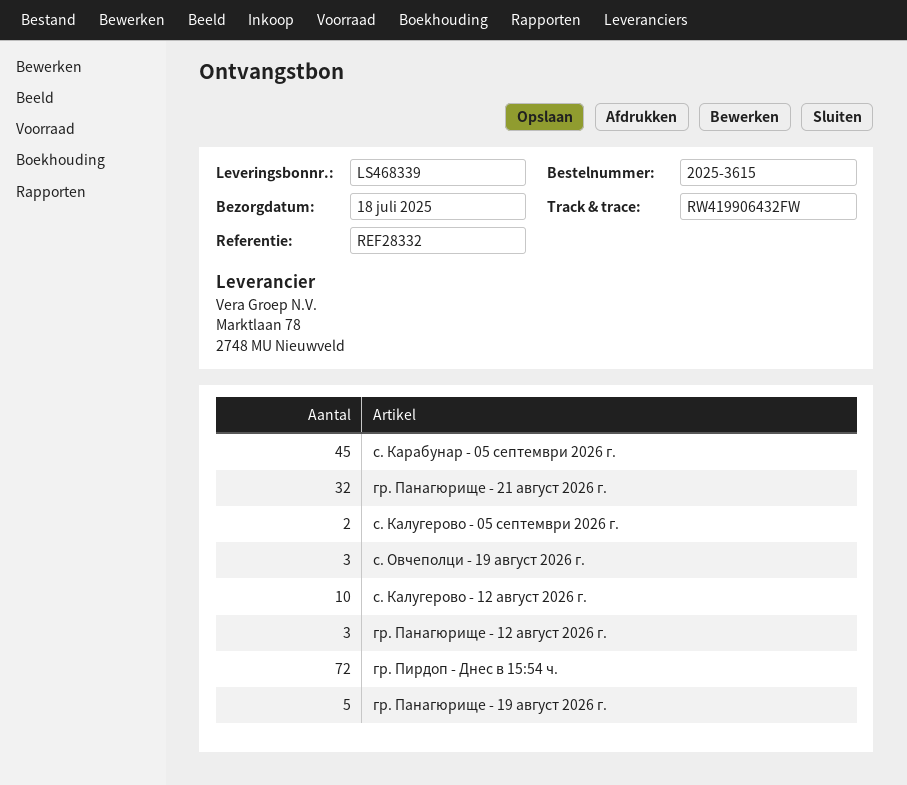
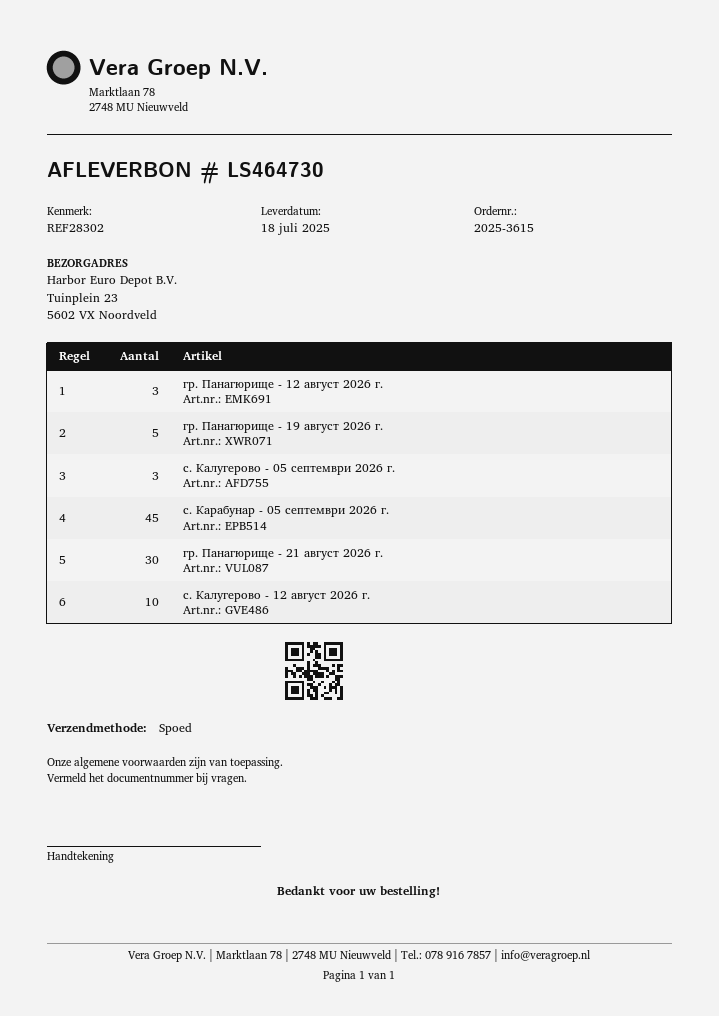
delivery note number: LS468339 -> LS464730
reference: REF28332 -> REF28302
гр. Панагюрище - 21 август 2026 г.: 32 -> 30
с. Калугерово - 05 септември 2026 г.: 2 -> 3
с. Овчеполци - 19 август 2026 г.: 3 -> none
гр. Пирдоп - Днес в 15:54 ч.: 72 -> none

